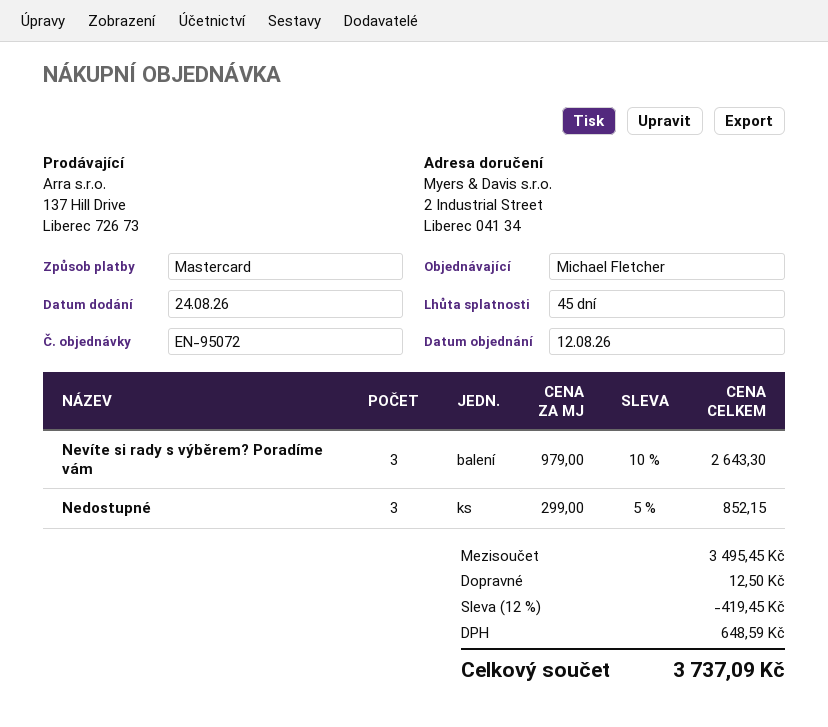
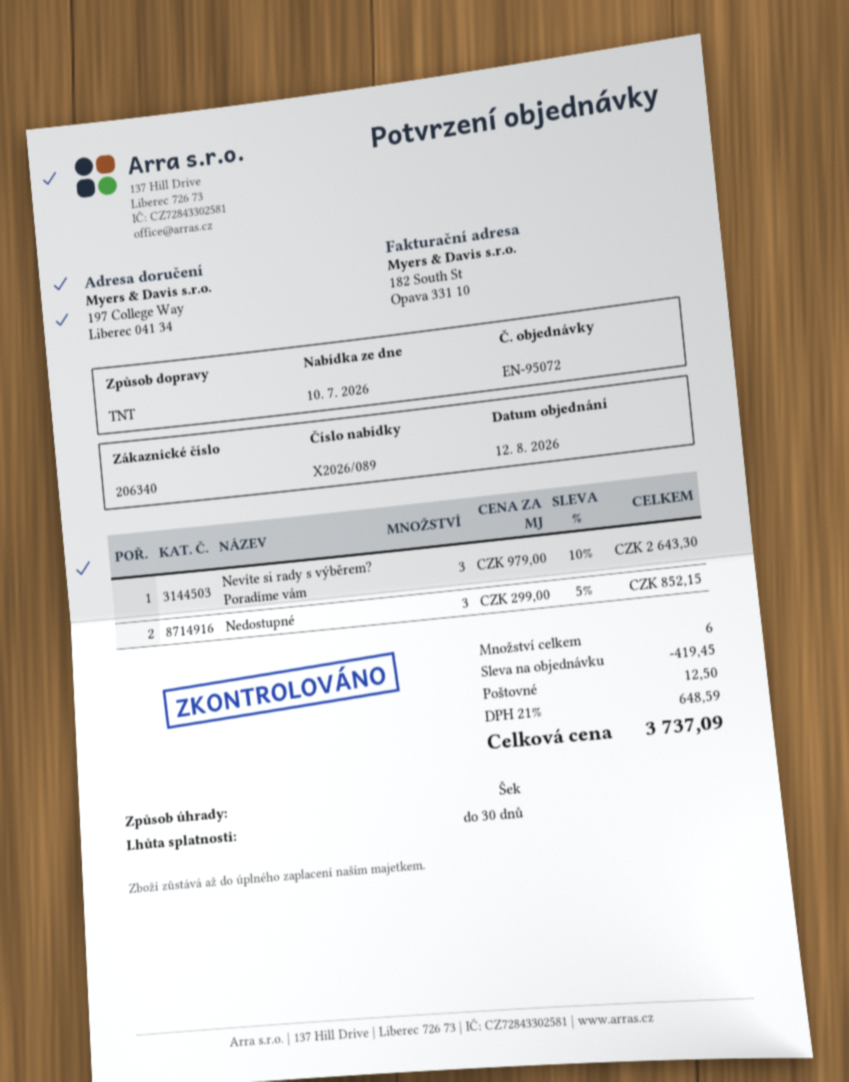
payment terms: 45 days -> 30 days
payment method: Mastercard -> cheque
ship to: 2 Industrial Street, Liberec 041 34 -> 197 College Way, Liberec 041 34

